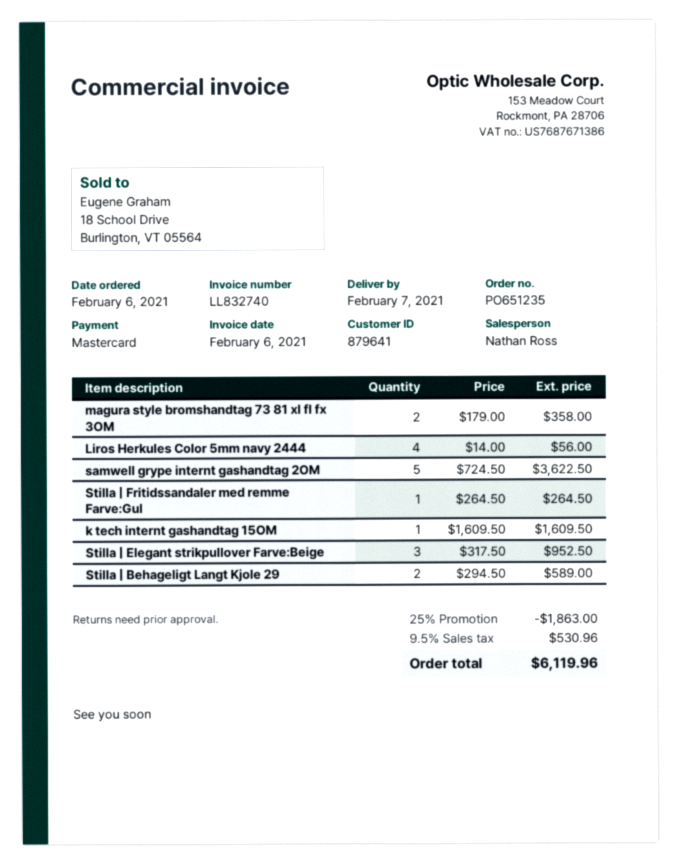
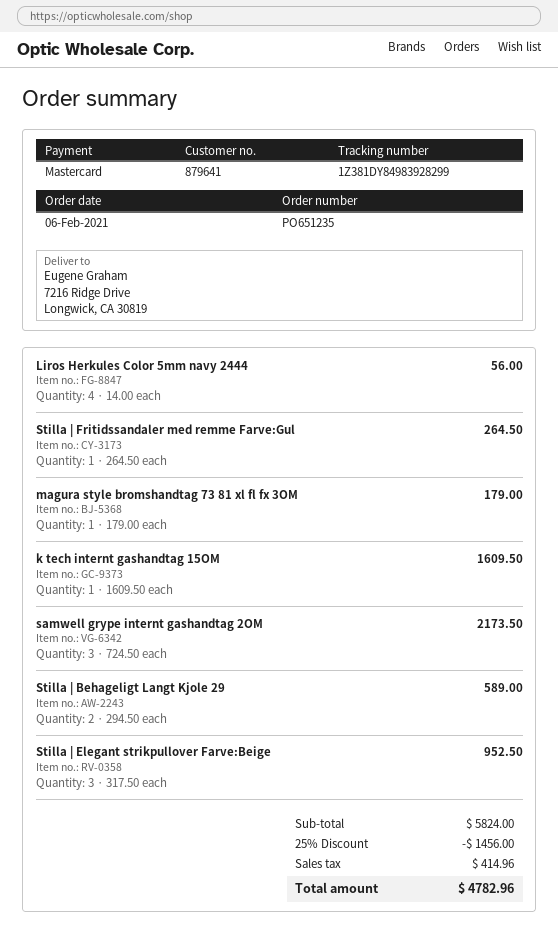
magura style bromshandtag 73 81 xl fl fx 3OM: 2 x 179.00 = 358.00 -> 1 x 179.00 = 179.00
samwell grype internt gashandtag 2OM: 5 x 724.50 = 3622.50 -> 3 x 724.50 = 2173.50
discount: 25% = 1863.00 -> 25% = 1456.00
tax: 530.96 -> 414.96
total: 6119.96 -> 4782.96

